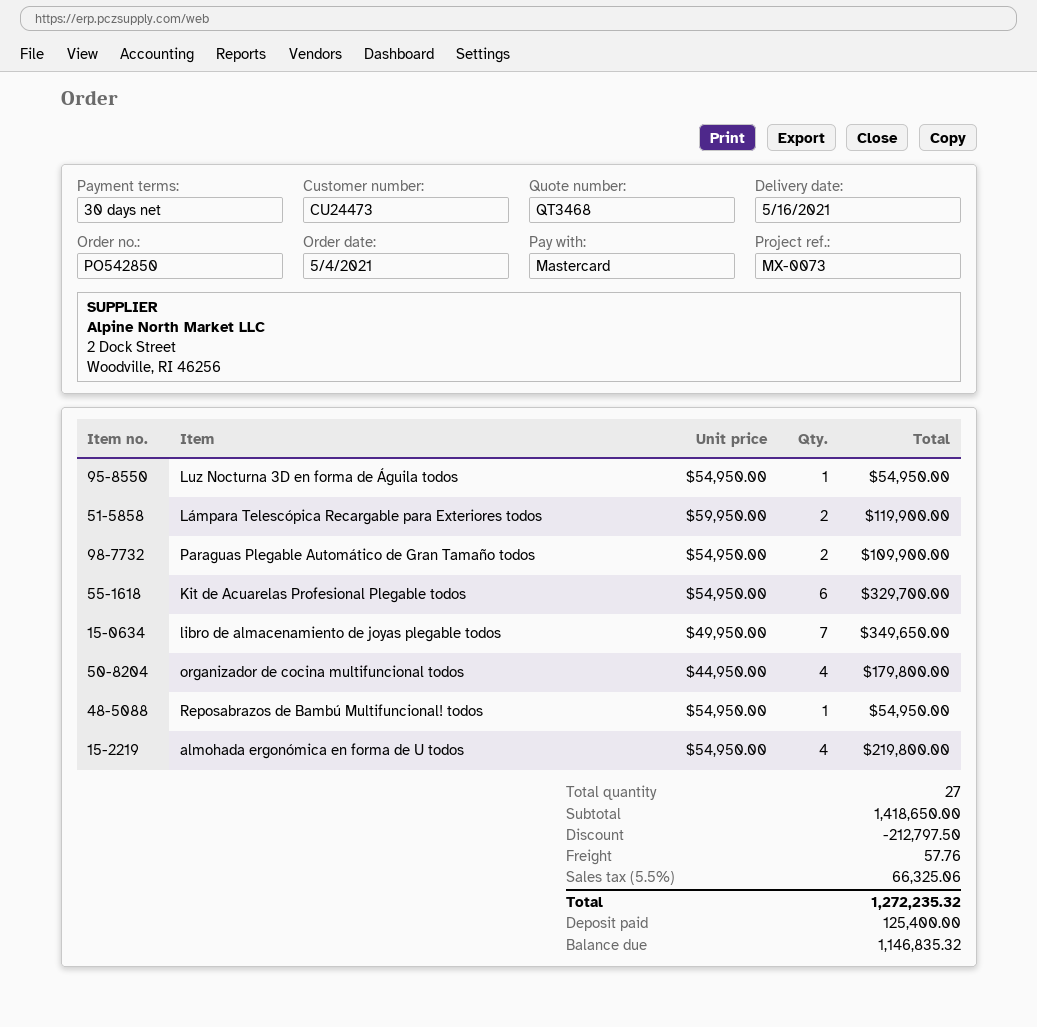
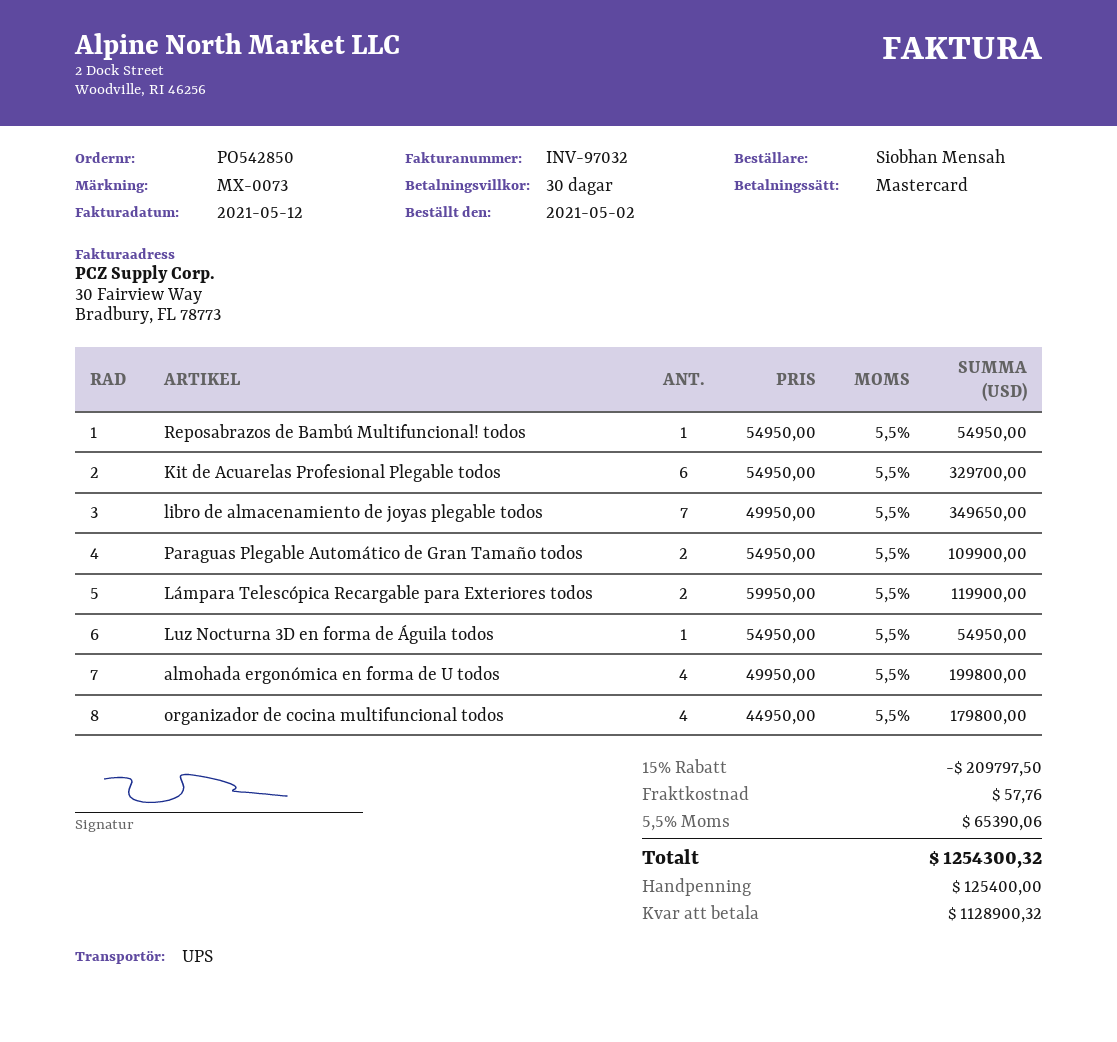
order date: 2021-05-04 -> 2021-05-02
almohada ergonómica en forma de U todos: 4 x 54950.00 = 219800.00 -> 4 x 49950.00 = 199800.00
discount: 212797.50 -> 209797.50
tax: 5.5% = 66325.06 -> 5.5% = 65390.06
total: 1272235.32 -> 1254300.32
balance: 1146835.32 -> 1128900.32

